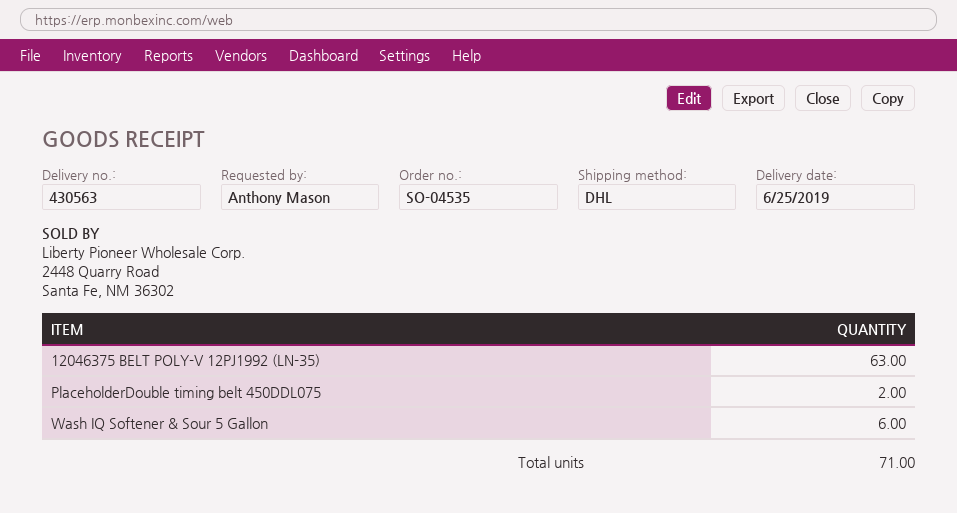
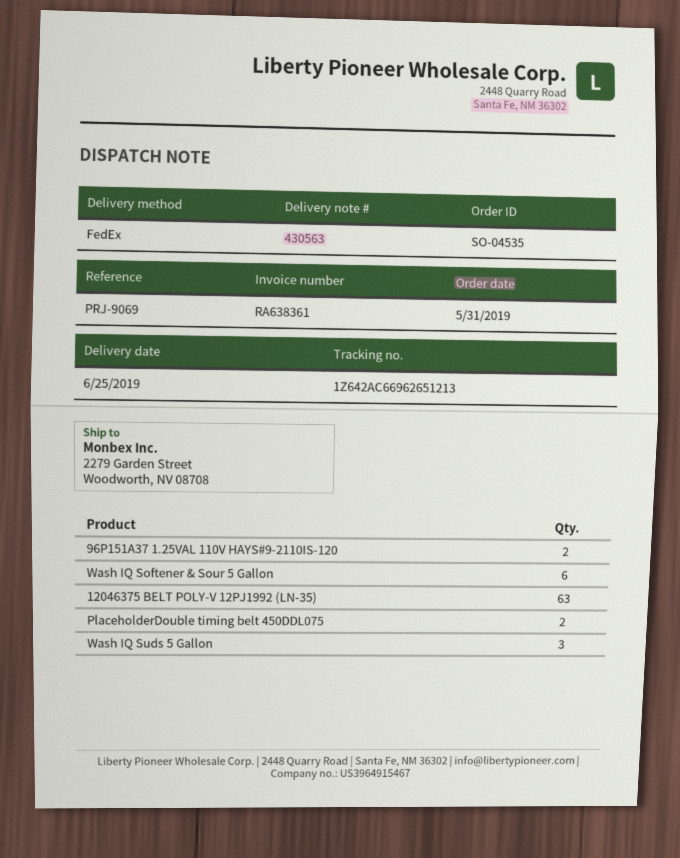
shipping method: DHL -> FedEx
96P151A37 1.25VAL 110V HAYS#9-2110IS-120: none -> 2
Wash IQ Suds 5 Gallon: none -> 3

